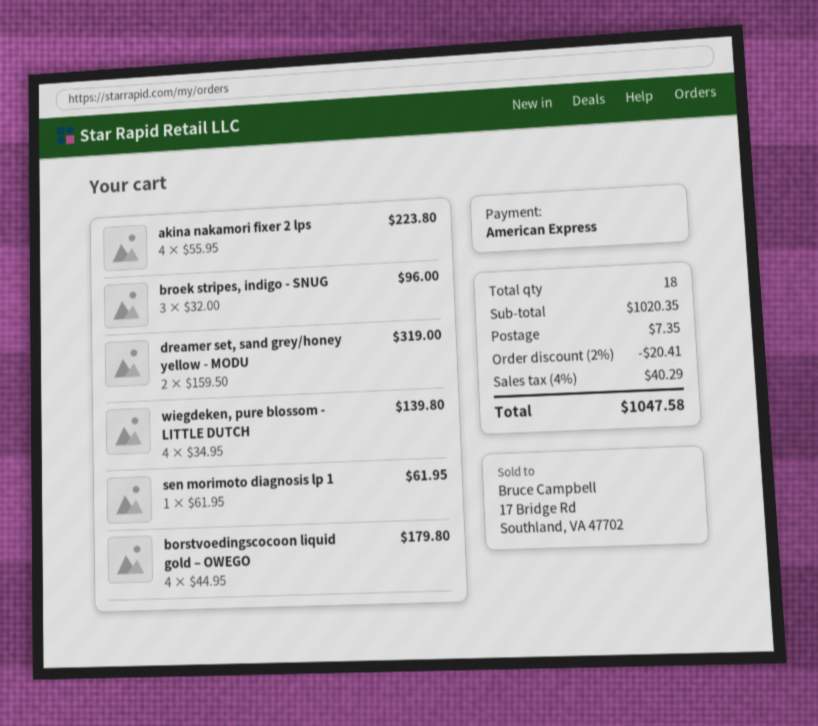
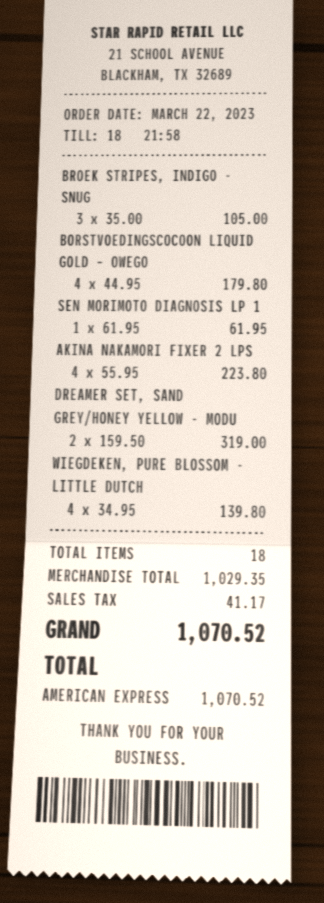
broek stripes, indigo - SNUG: 3 x 32.00 = 96.00 -> 3 x 35.00 = 105.00
subtotal: 1020.35 -> 1029.35
discount: 2% = 20.41 -> none
shipping: 7.35 -> none
tax: 40.29 -> 41.17
total: 1047.58 -> 1070.52

